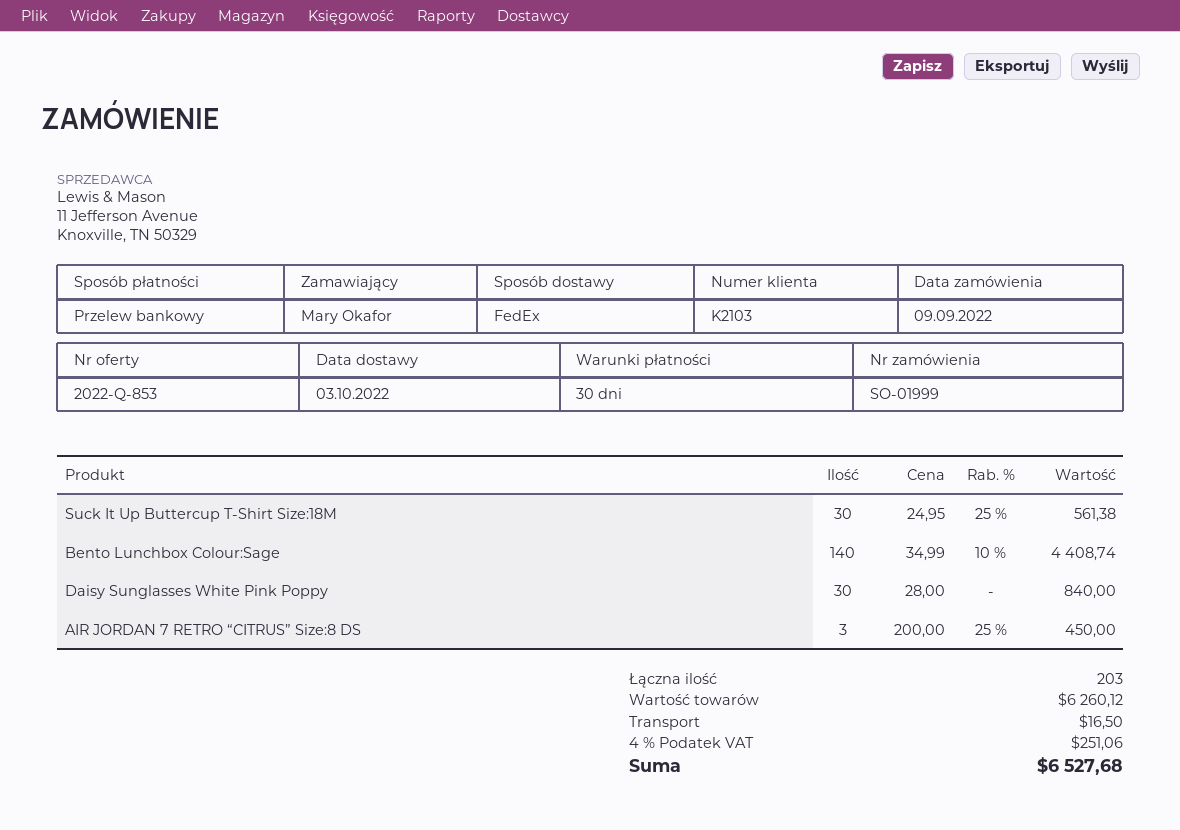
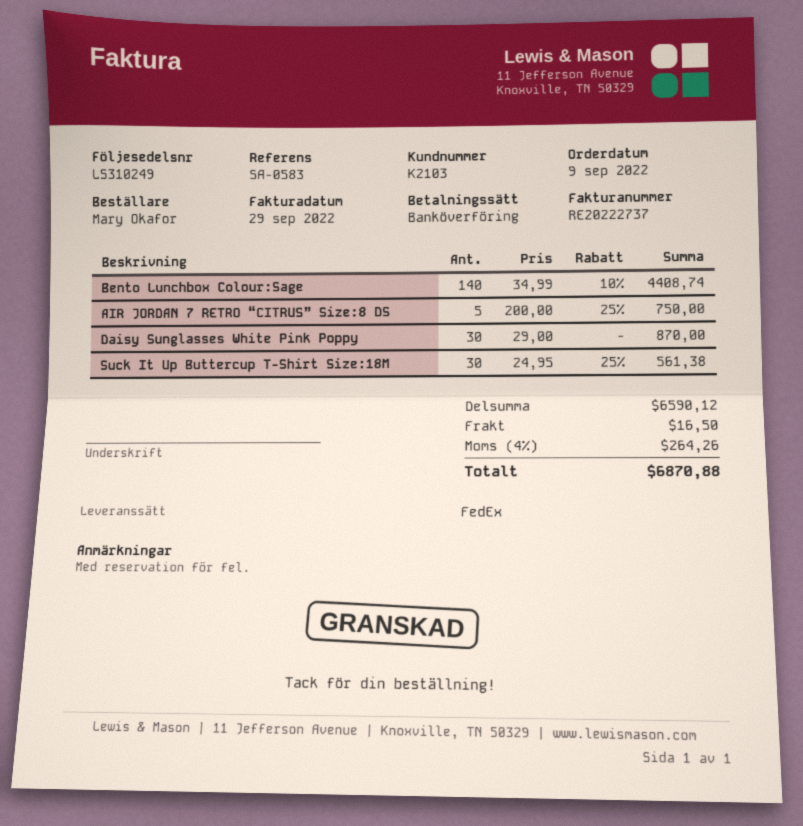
Daisy Sunglasses White Pink Poppy: 30 x 28.00 = 840.00 -> 30 x 29.00 = 870.00
AIR JORDAN 7 RETRO “CITRUS” Size:8 DS: 3 x 200.00 - 25% = 450.00 -> 5 x 200.00 - 25% = 750.00
subtotal: 6260.12 -> 6590.12
tax: 4% = 251.06 -> 4% = 264.26
total: 6527.68 -> 6870.88

